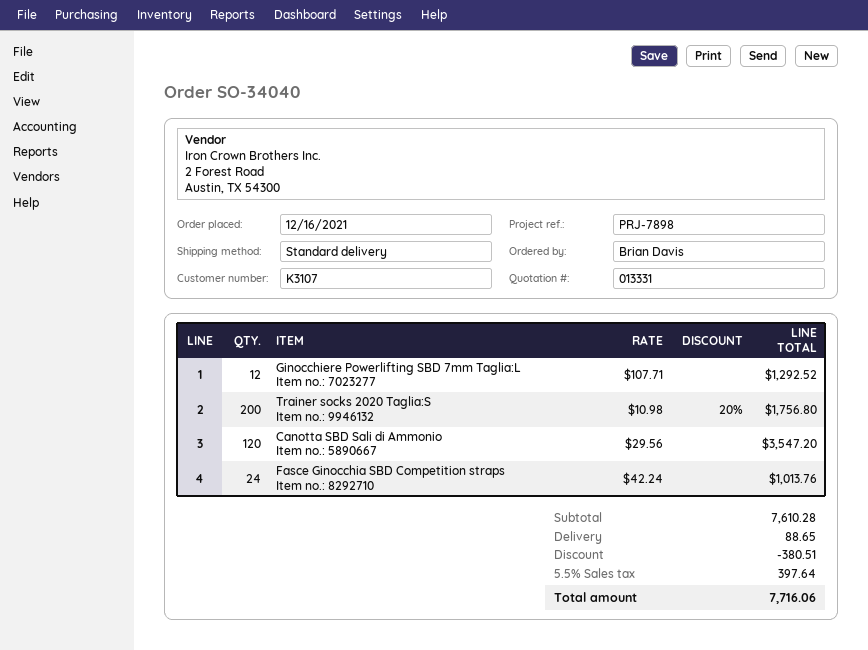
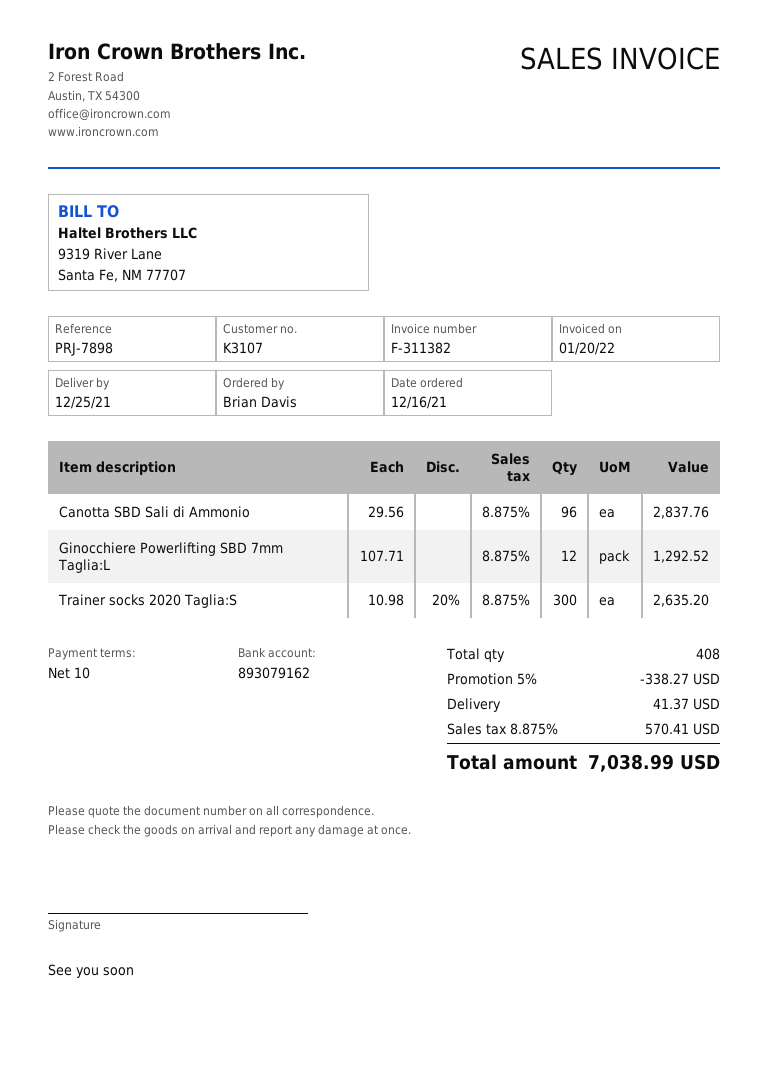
Trainer socks 2020 Taglia:S: 200 x 10.98 - 20% = 1756.80 -> 300 x 10.98 - 20% = 2635.20
Canotta SBD Sali di Ammonio: 120 x 29.56 = 3547.20 -> 96 x 29.56 = 2837.76
Fasce Ginocchia SBD Competition straps: 24 x 42.24 = 1013.76 -> none
discount: 380.51 -> 338.27
shipping: 88.65 -> 41.37
tax: 5.5% = 397.64 -> 8.875% = 570.41
total: 7716.06 -> 7038.99

